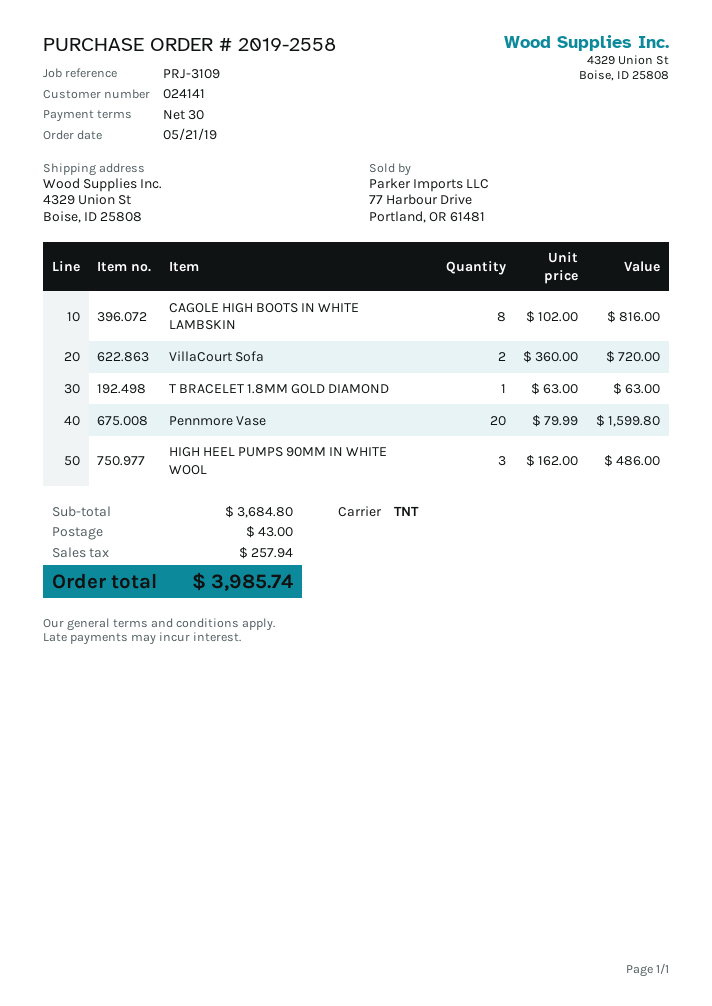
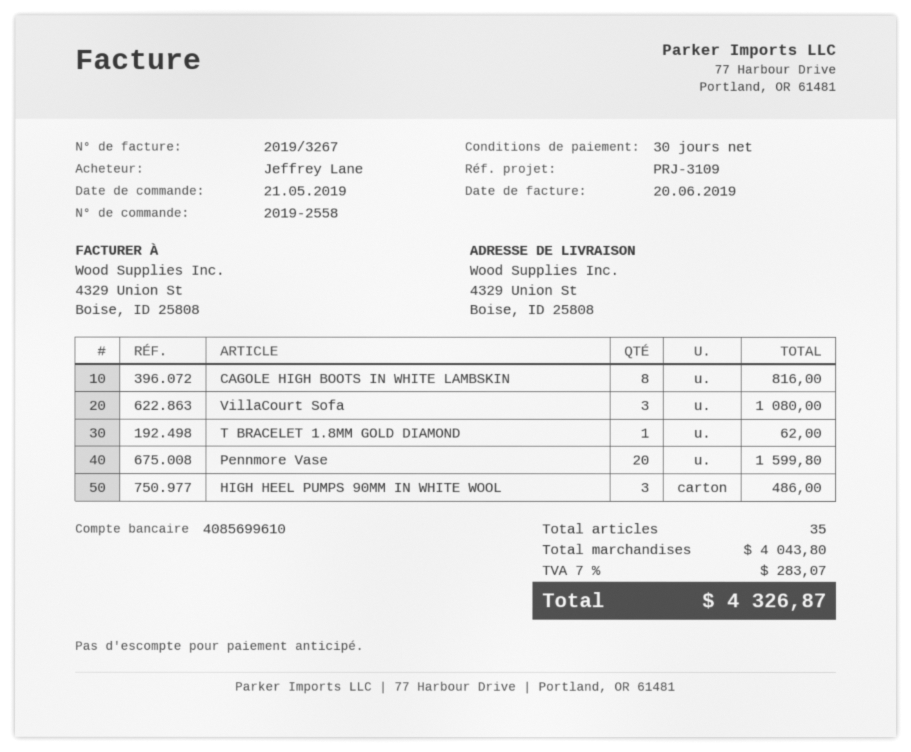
VillaCourt Sofa: 2 for 720.00 -> 3 for 1080.00
T BRACELET 1.8MM GOLD DIAMOND: 1 for 63.00 -> 1 for 62.00
subtotal: 3684.80 -> 4043.80
shipping: 43.00 -> none
tax: 257.94 -> 283.07
total: 3985.74 -> 4326.87

